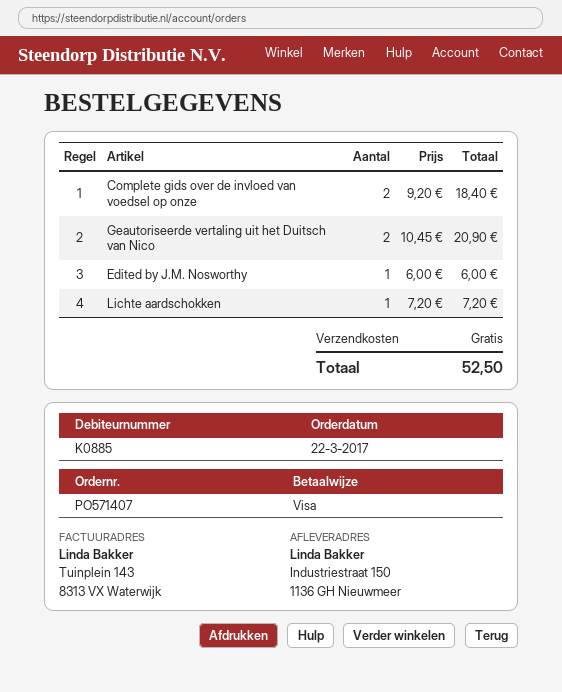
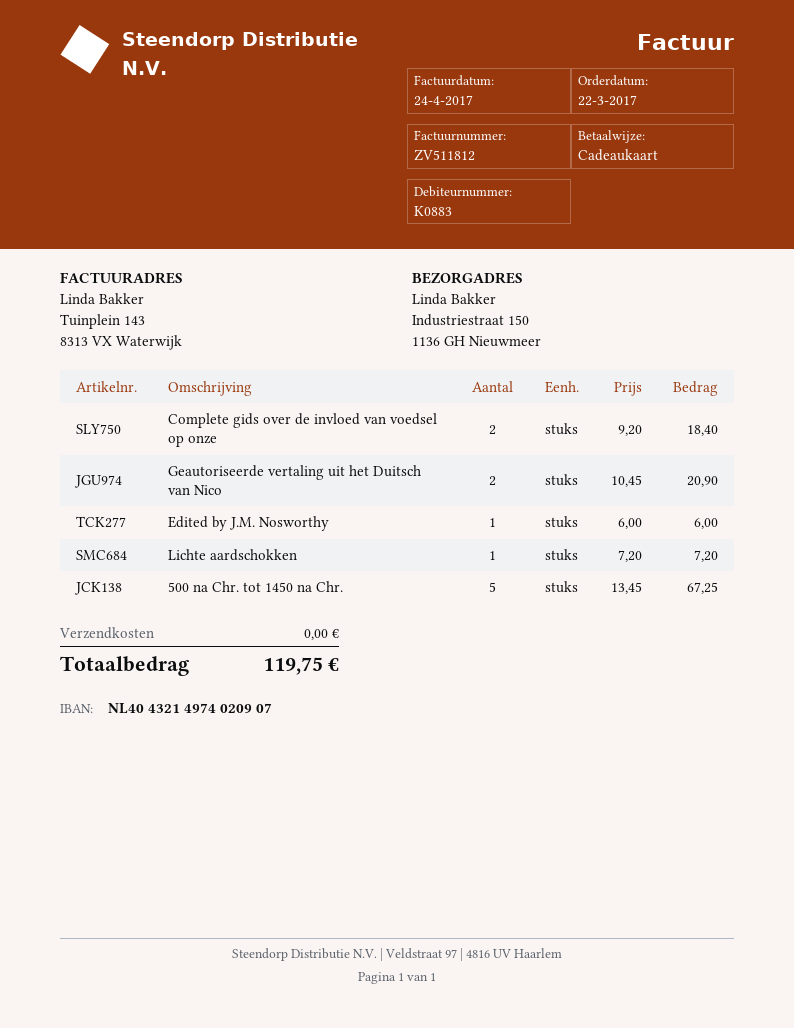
customer number: K0885 -> K0883
payment method: Visa -> gift card
500 na Chr. tot 1450 na Chr.: none -> 5 x 13.45 = 67.25
total: 52.50 -> 119.75

